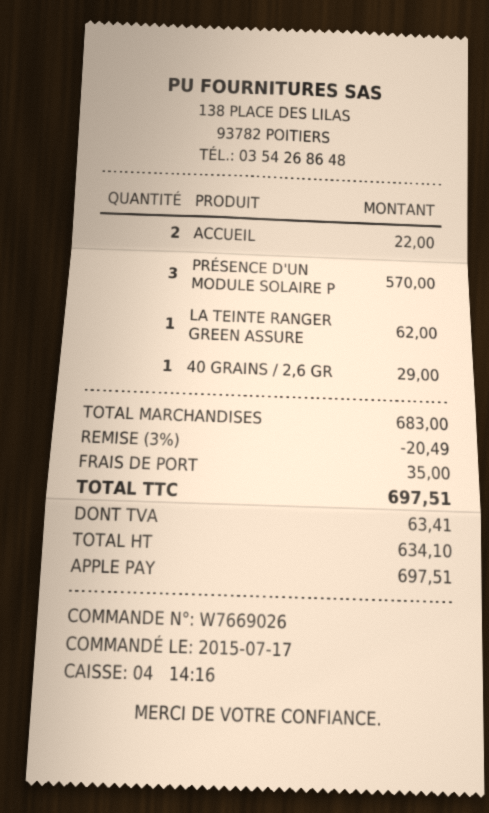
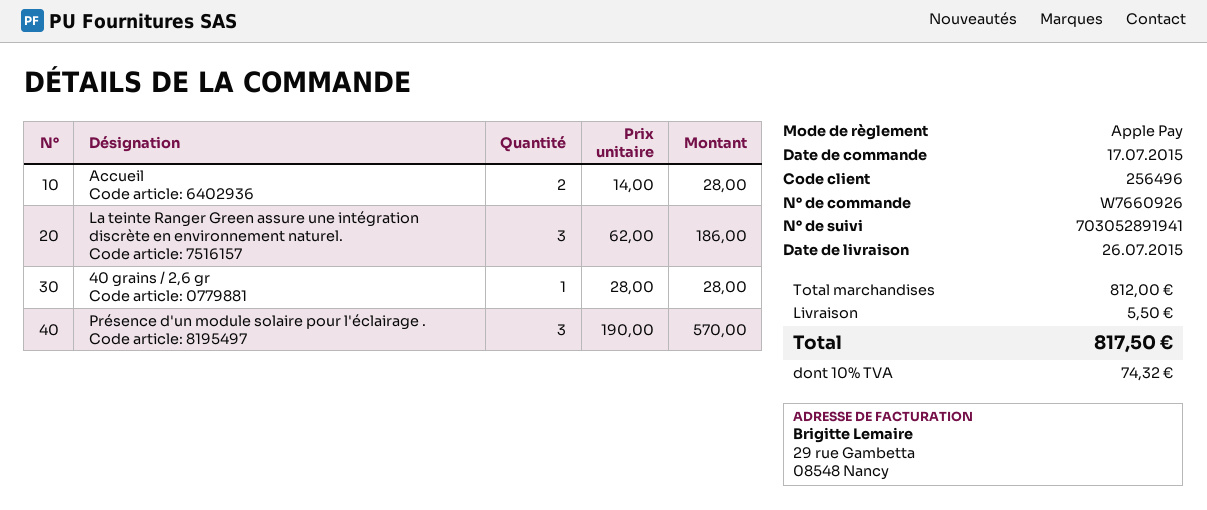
order number: W7669026 -> W7660926
ACCUEIL: 2 for 22.00 -> 2 for 28.00
LA TEINTE RANGER GREEN ASSURE: 1 for 62.00 -> 3 for 186.00
40 GRAINS / 2,6 GR: 1 for 29.00 -> 1 for 28.00
subtotal: 683.00 -> 812.00
discount: 3% = 20.49 -> none
shipping: 35.00 -> 5.50
tax: 63.41 -> 74.32
total: 697.51 -> 817.50

